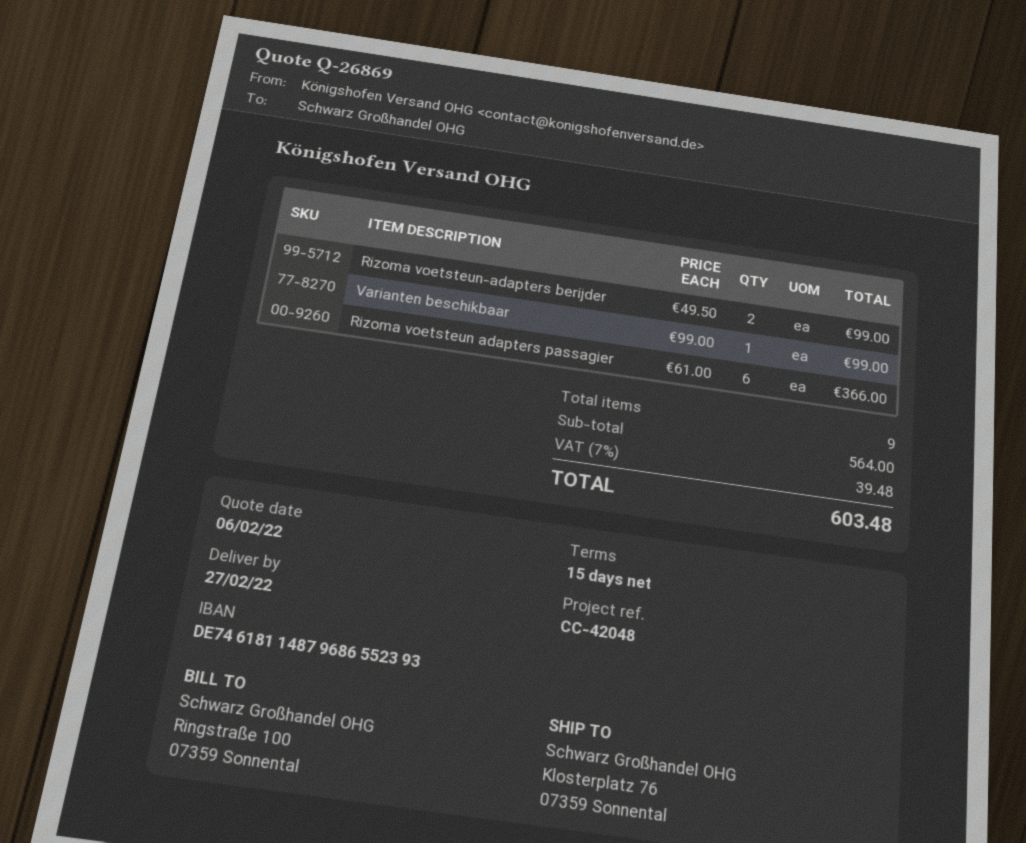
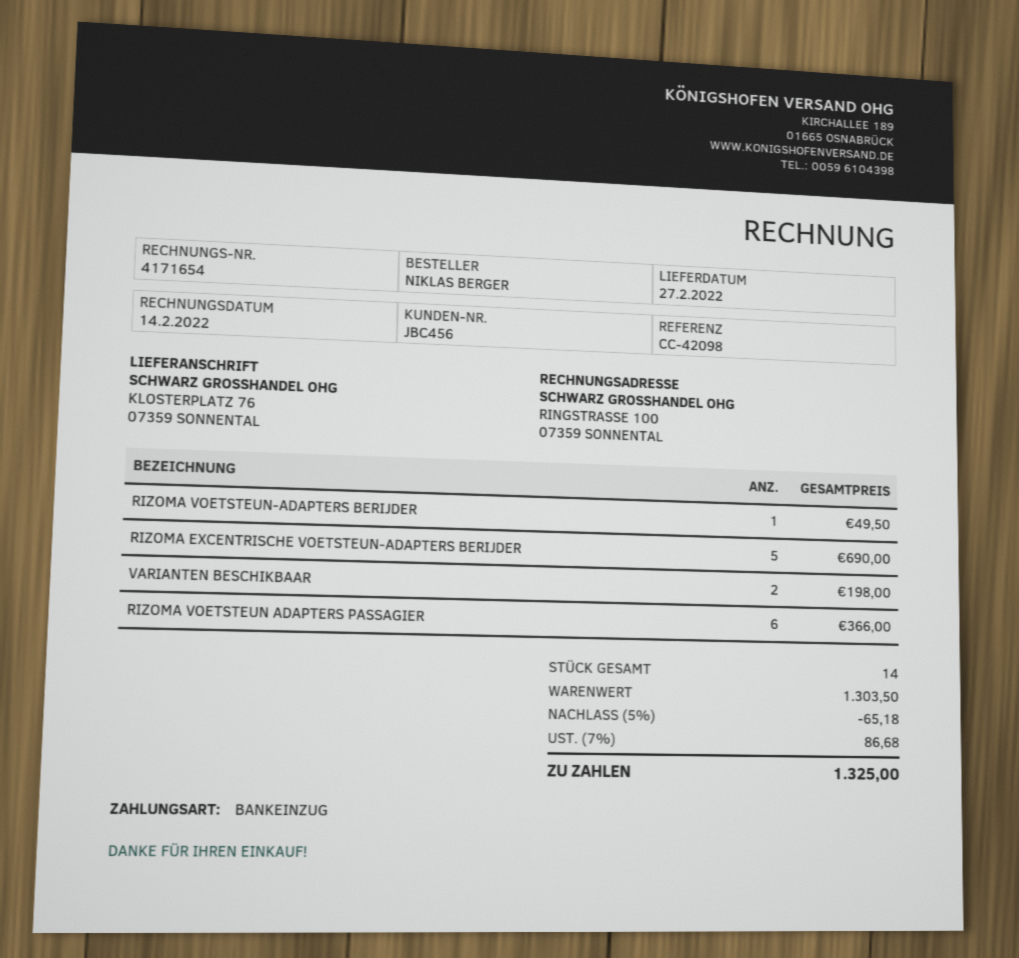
reference: CC-42048 -> CC-42098
Rizoma voetsteun-adapters berijder: 2 for 99.00 -> 1 for 49.50
Varianten beschikbaar: 1 for 99.00 -> 2 for 198.00
RIZOMA EXCENTRISCHE VOETSTEUN-ADAPTERS BERIJDER: none -> 5 for 690.00
total quantity: 9 -> 14
subtotal: 564.00 -> 1303.50
discount: none -> 5% = 65.18
tax: 7% = 39.48 -> 7% = 86.68
total: 603.48 -> 1325.00

